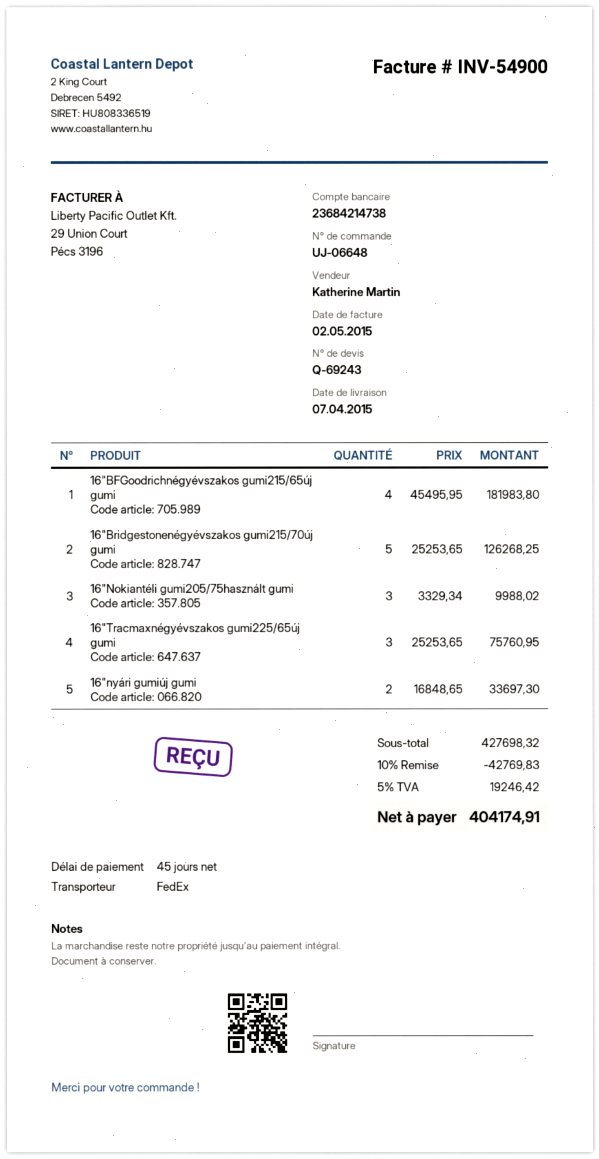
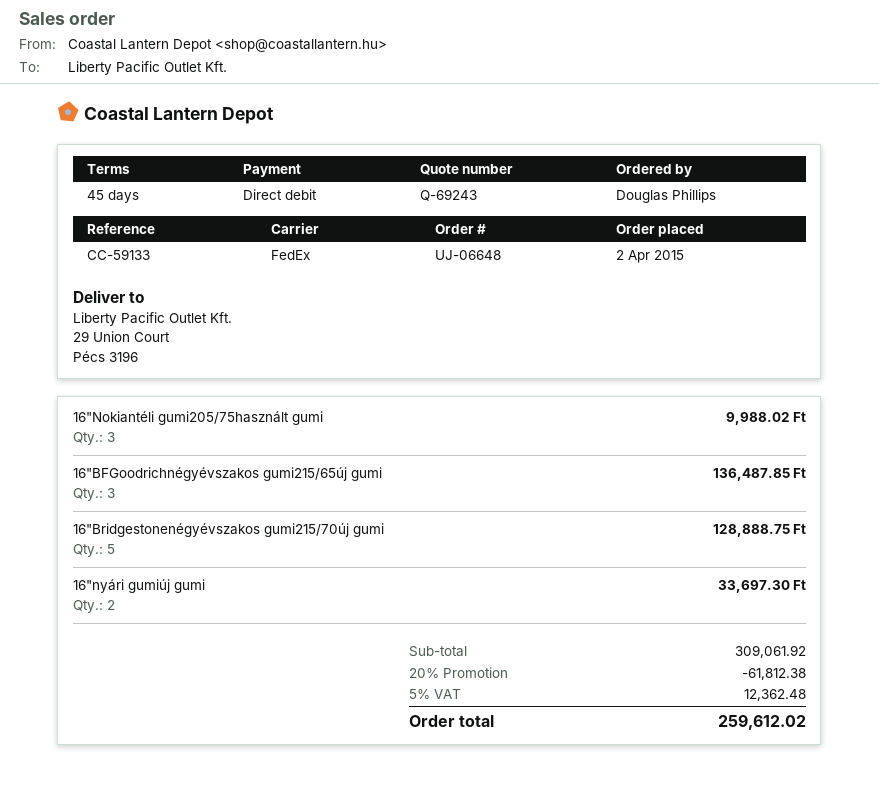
16"BFGoodrichnégyévszakos gumi215/65új gumi: 4 for 181983.80 -> 3 for 136487.85
16"Bridgestonenégyévszakos gumi215/70új gumi: 5 for 126268.25 -> 5 for 128888.75
16"Tracmaxnégyévszakos gumi225/65új gumi: 3 for 75760.95 -> none
subtotal: 427698.32 -> 309061.92
discount: 10% = 42769.83 -> 20% = 61812.38
tax: 5% = 19246.42 -> 5% = 12362.48
total: 404174.91 -> 259612.02

